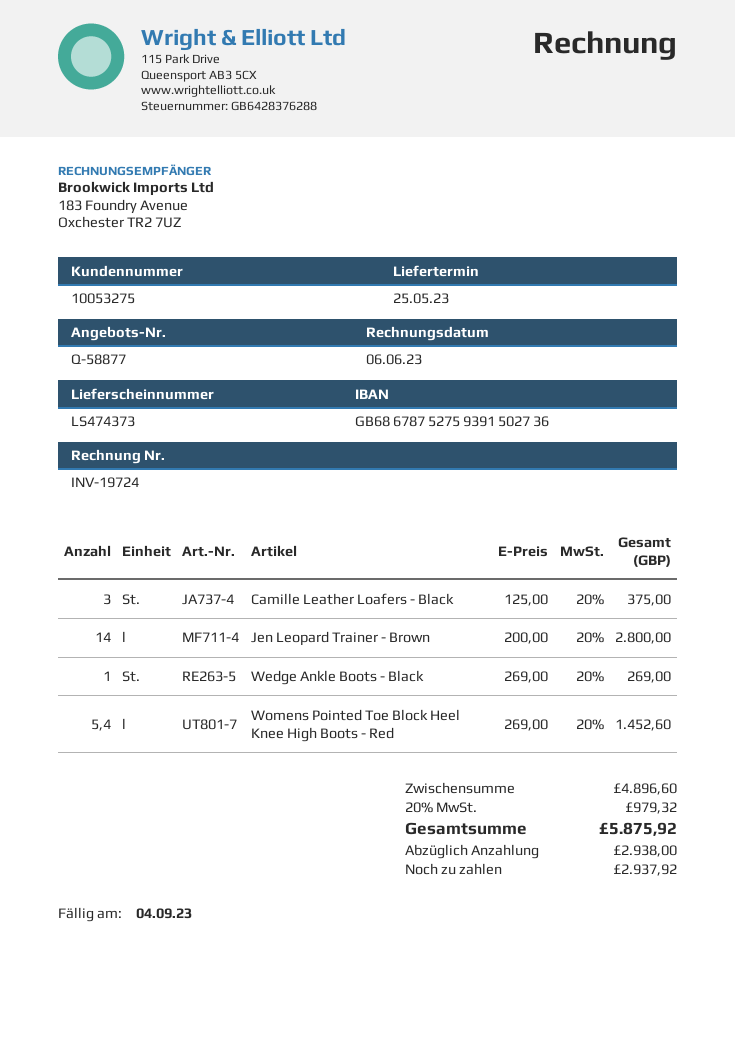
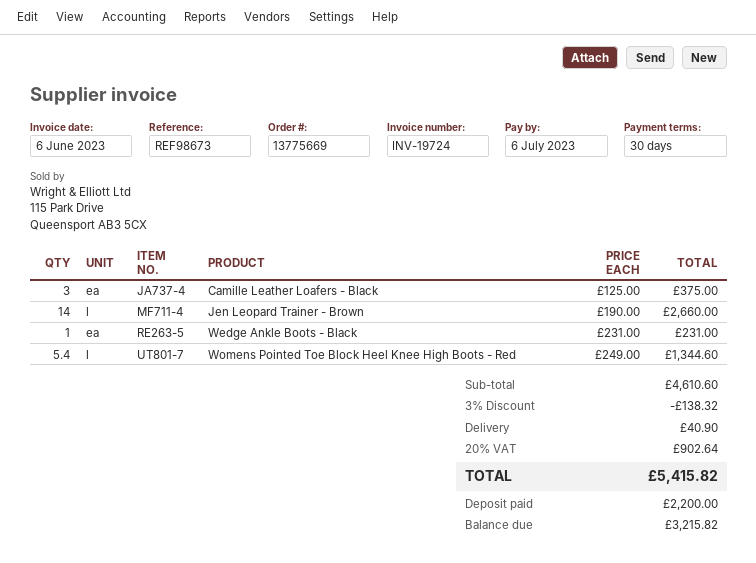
due date: 2023-09-04 -> 2023-07-06
Jen Leopard Trainer - Brown: 14 x 200.00 = 2800.00 -> 14 x 190.00 = 2660.00
Wedge Ankle Boots - Black: 1 x 269.00 = 269.00 -> 1 x 231.00 = 231.00
Womens Pointed Toe Block Heel Knee High Boots - Red: 5.4 x 269.00 = 1452.60 -> 5.4 x 249.00 = 1344.60
subtotal: 4896.60 -> 4610.60
discount: none -> 3% = 138.32
shipping: none -> 40.90
tax: 20% = 979.32 -> 20% = 902.64
total: 5875.92 -> 5415.82
deposit: 2938.00 -> 2200.00
balance: 2937.92 -> 3215.82

